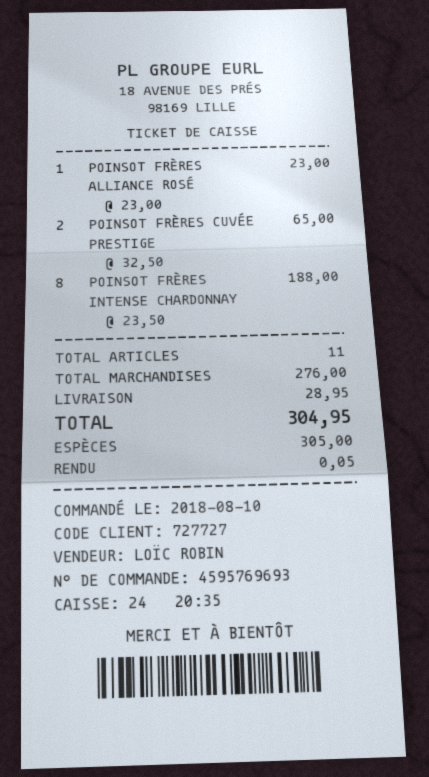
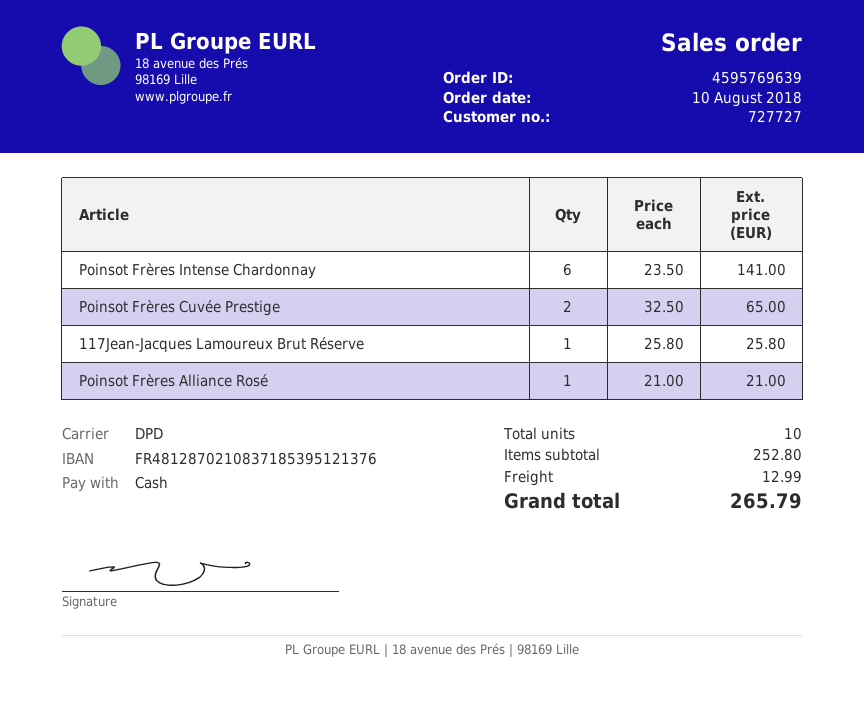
order number: 4595769693 -> 4595769639
POINSOT FRÈRES ALLIANCE ROSÉ: 1 x 23.00 = 23.00 -> 1 x 21.00 = 21.00
POINSOT FRÈRES INTENSE CHARDONNAY: 8 x 23.50 = 188.00 -> 6 x 23.50 = 141.00
117Jean-Jacques Lamoureux Brut Réserve: none -> 1 x 25.80 = 25.80
total quantity: 11 -> 10
subtotal: 276.00 -> 252.80
shipping: 28.95 -> 12.99
total: 304.95 -> 265.79

